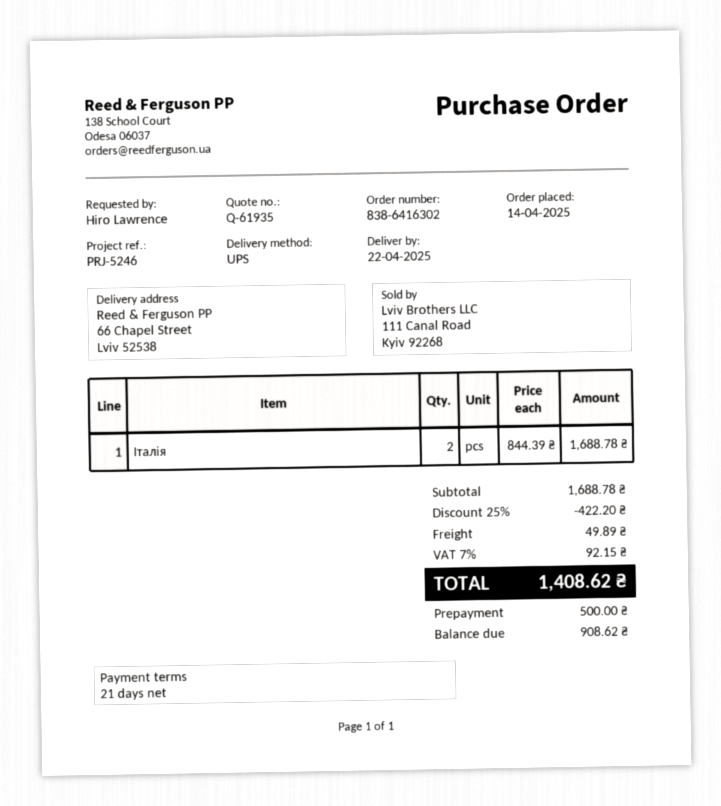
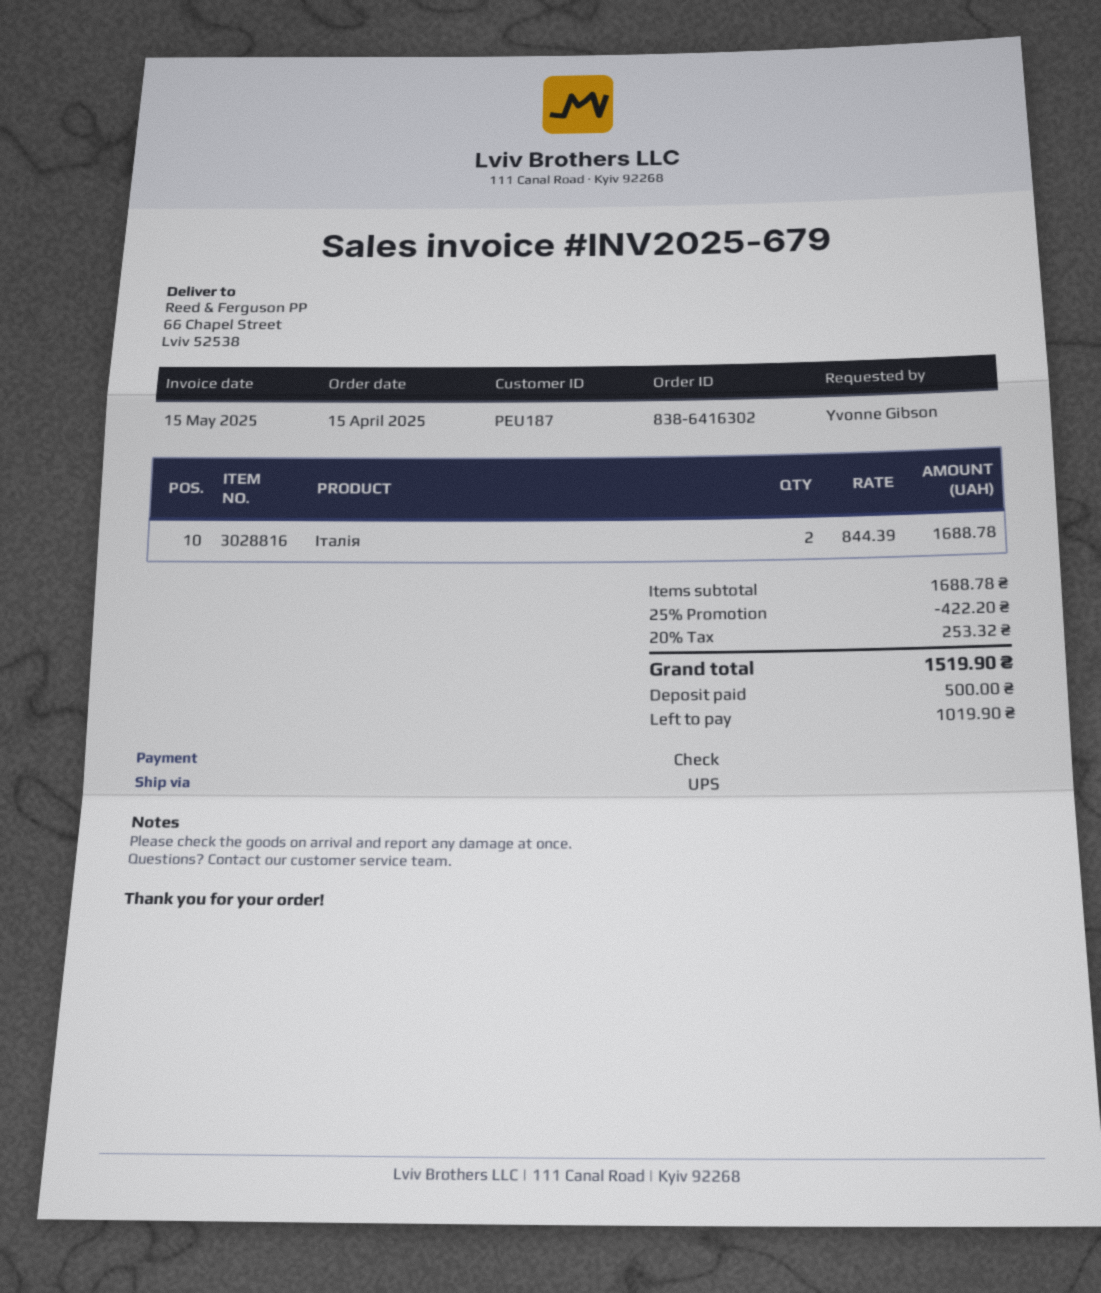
order date: 2025-04-14 -> 2025-04-15
ordered by: Hiro Lawrence -> Yvonne Gibson
shipping: 49.89 -> none
tax: 7% = 92.15 -> 20% = 253.32
total: 1408.62 -> 1519.90
balance: 908.62 -> 1019.90

